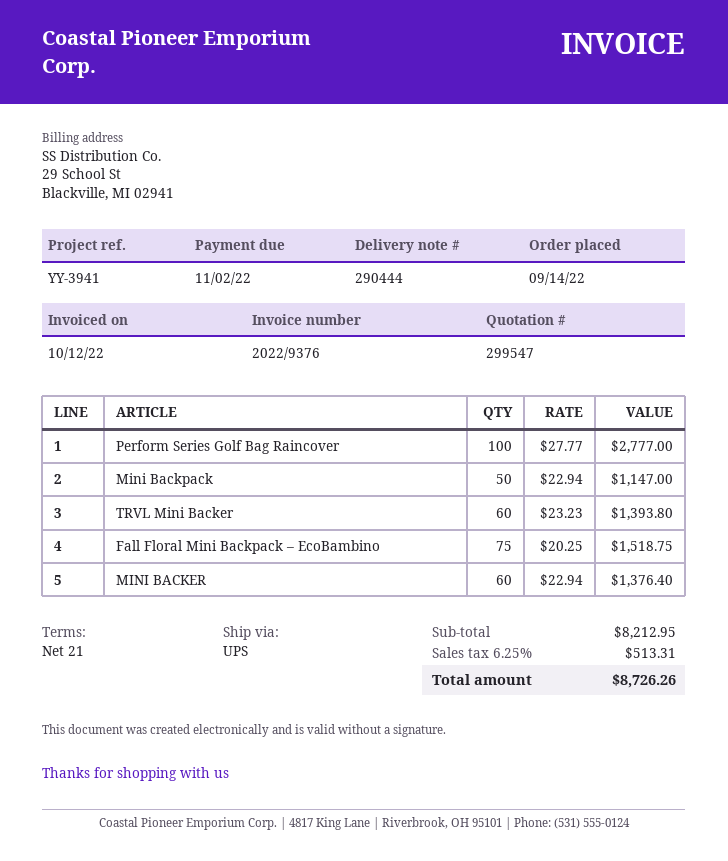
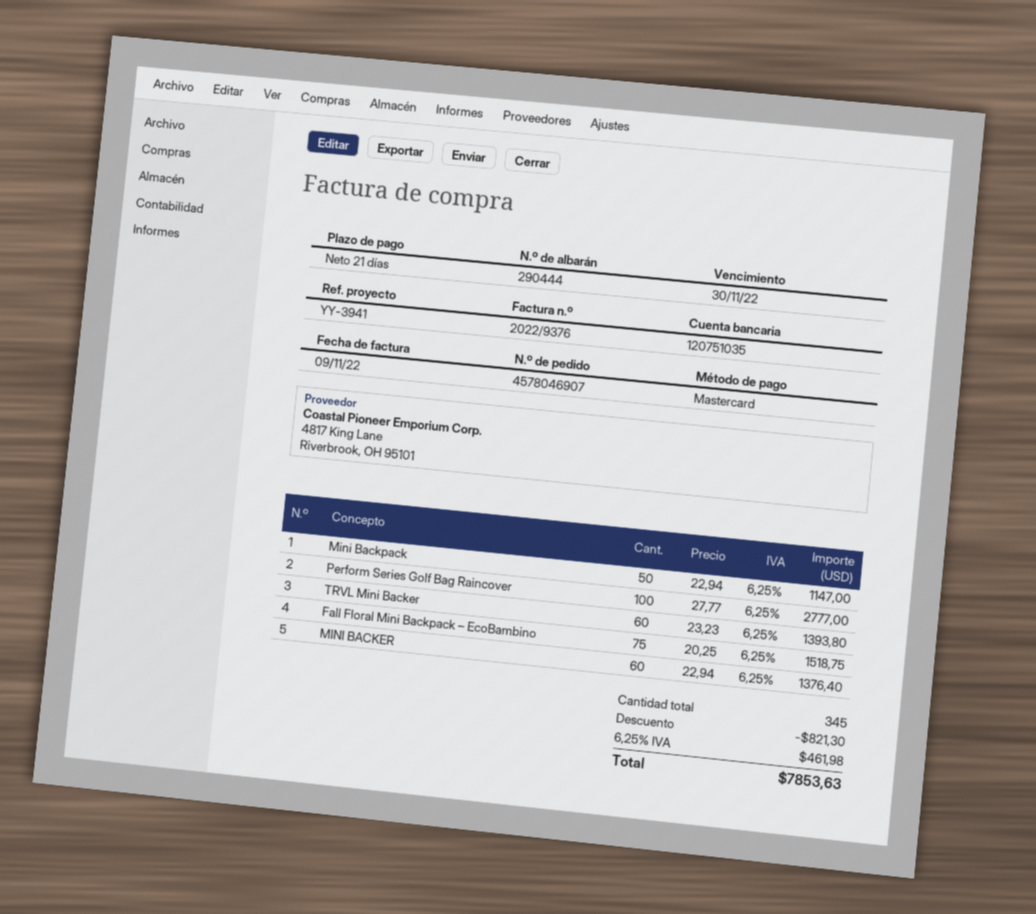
invoice date: 2022-10-12 -> 2022-11-09
due date: 2022-11-02 -> 2022-11-30
discount: none -> 821.30
tax: 6.25% = 513.31 -> 6.25% = 461.98
total: 8726.26 -> 7853.63

